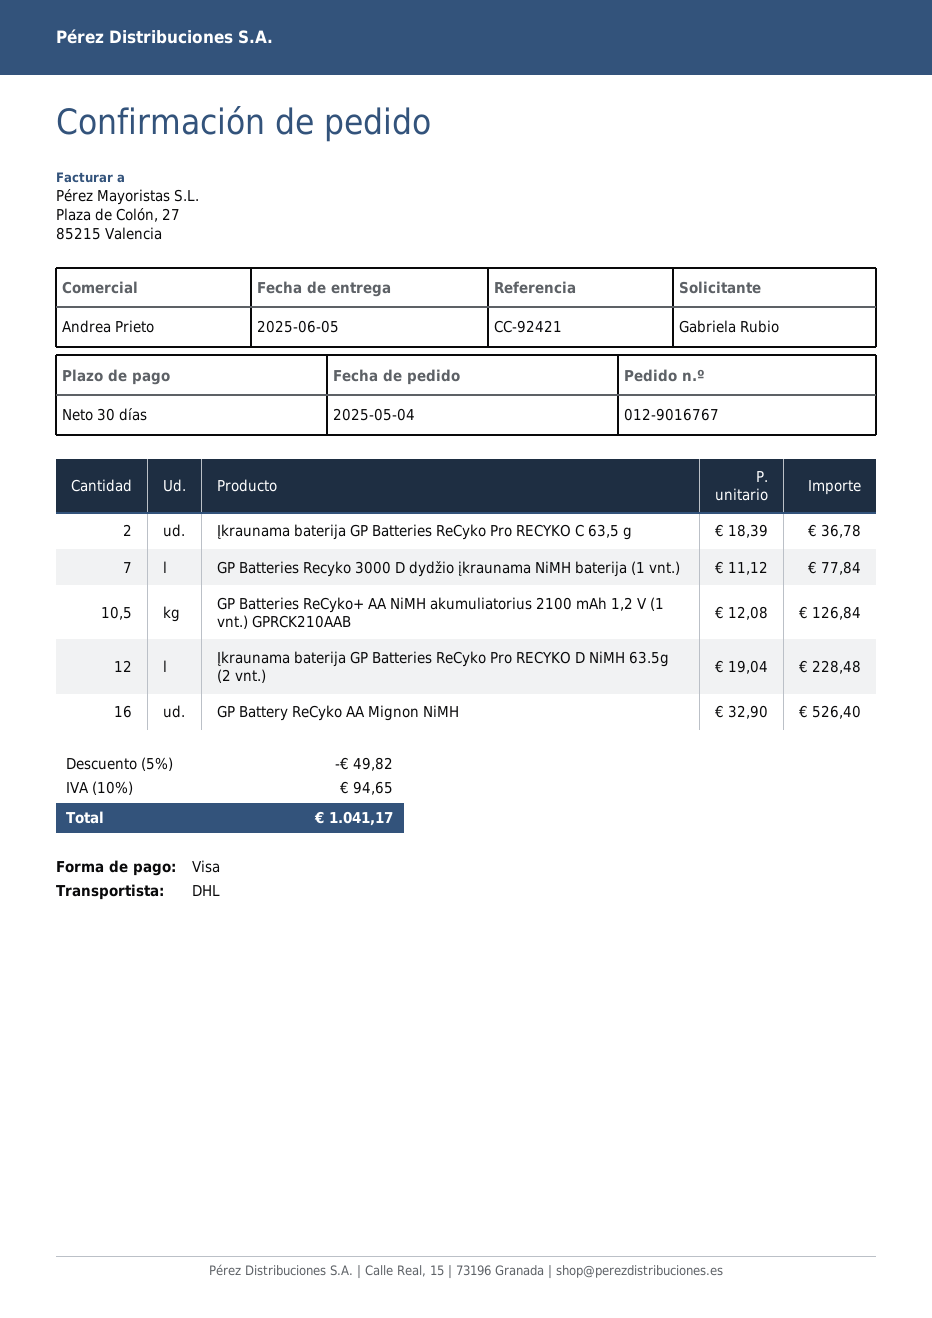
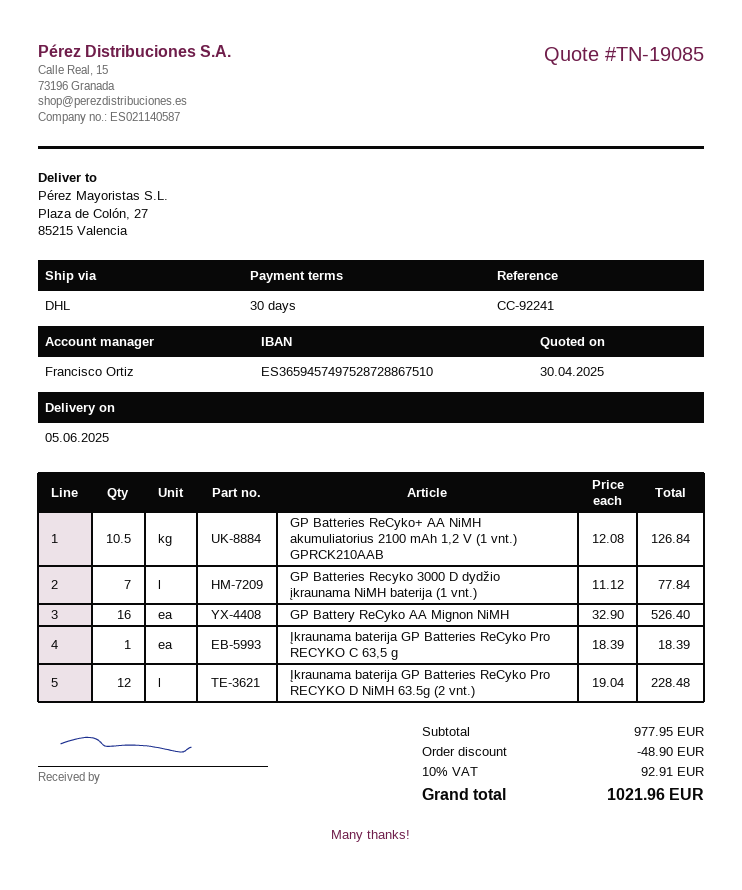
reference: CC-92421 -> CC-92241
sales rep: Andrea Prieto -> Francisco Ortiz
Įkraunama baterija GP Batteries ReCyko Pro RECYKO C 63,5 g: 2 x 18.39 = 36.78 -> 1 x 18.39 = 18.39
discount: 49.82 -> 48.90
tax: 10% = 94.65 -> 10% = 92.91
total: 1041.17 -> 1021.96

